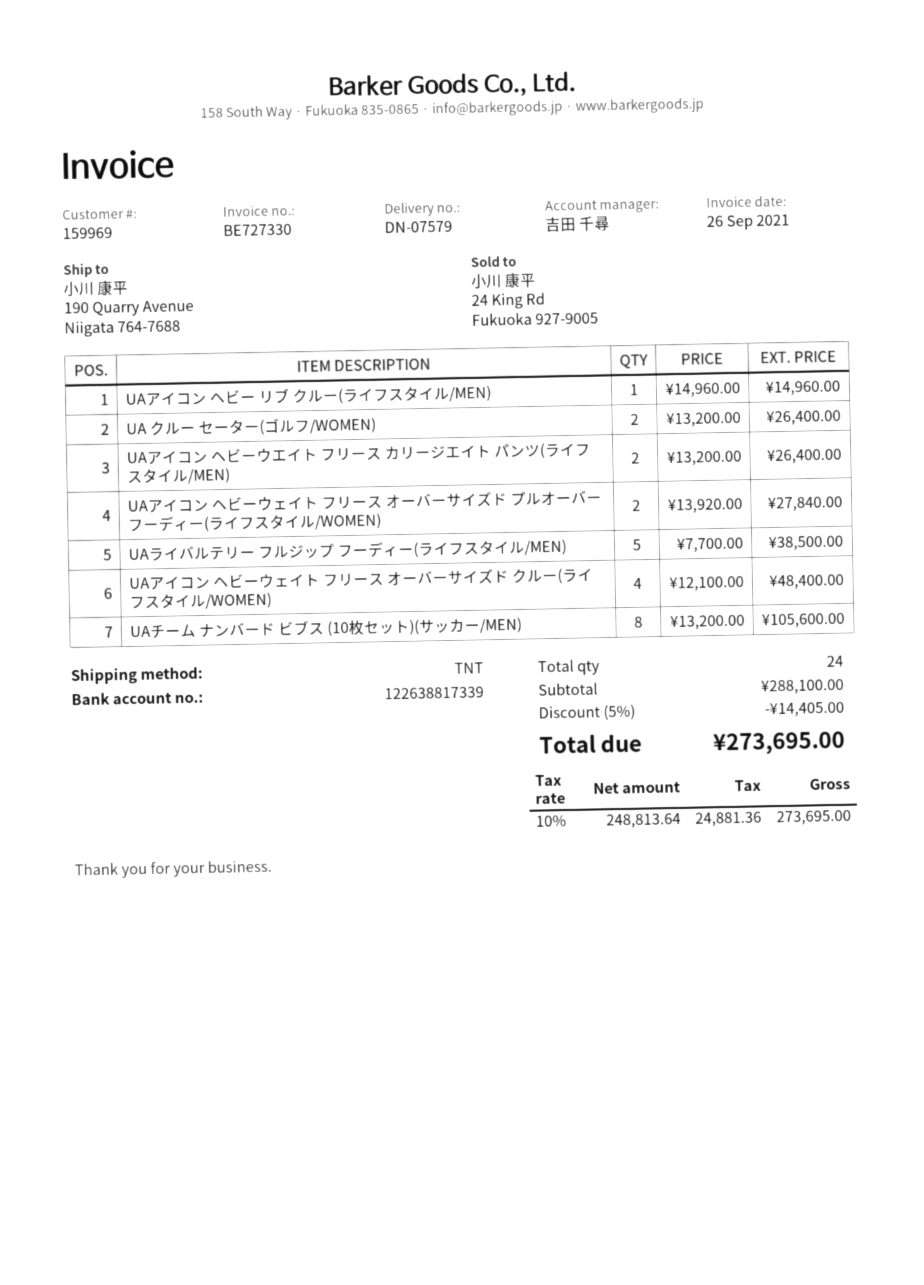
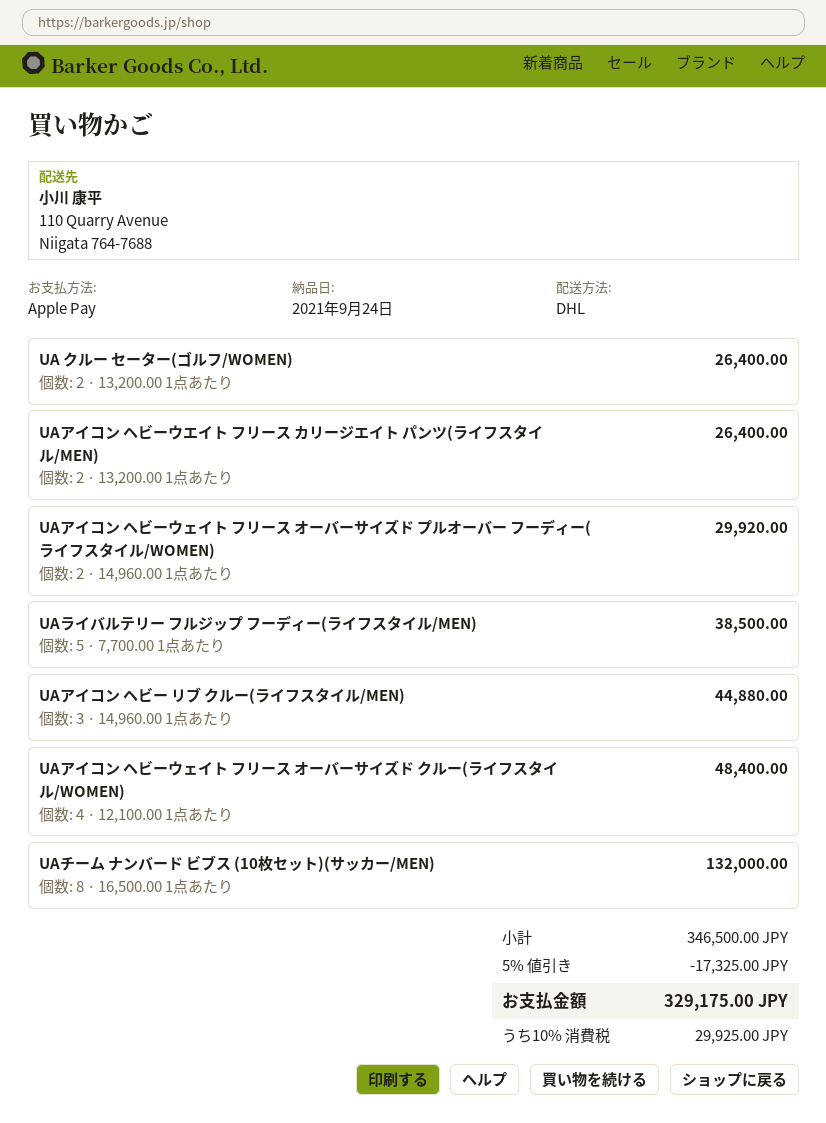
shipping method: TNT -> DHL
ship to: 190 Quarry Avenue, Niigata 764-7688 -> 110 Quarry Avenue, Niigata 764-7688
UAアイコン ヘビー リブ クルー(ライフスタイル/MEN): 1 x 14960.00 = 14960.00 -> 3 x 14960.00 = 44880.00
UAアイコン ヘビーウェイト フリース オーバーサイズド プルオーバー フーディー(ライフスタイル/WOMEN): 2 x 13920.00 = 27840.00 -> 2 x 14960.00 = 29920.00
UAチーム ナンバード ビブス (10枚セット)(サッカー/MEN): 8 x 13200.00 = 105600.00 -> 8 x 16500.00 = 132000.00
subtotal: 288100.00 -> 346500.00
discount: 5% = 14405.00 -> 5% = 17325.00
tax: 10% = 24881.36 -> 10% = 29925.00
total: 273695.00 -> 329175.00

